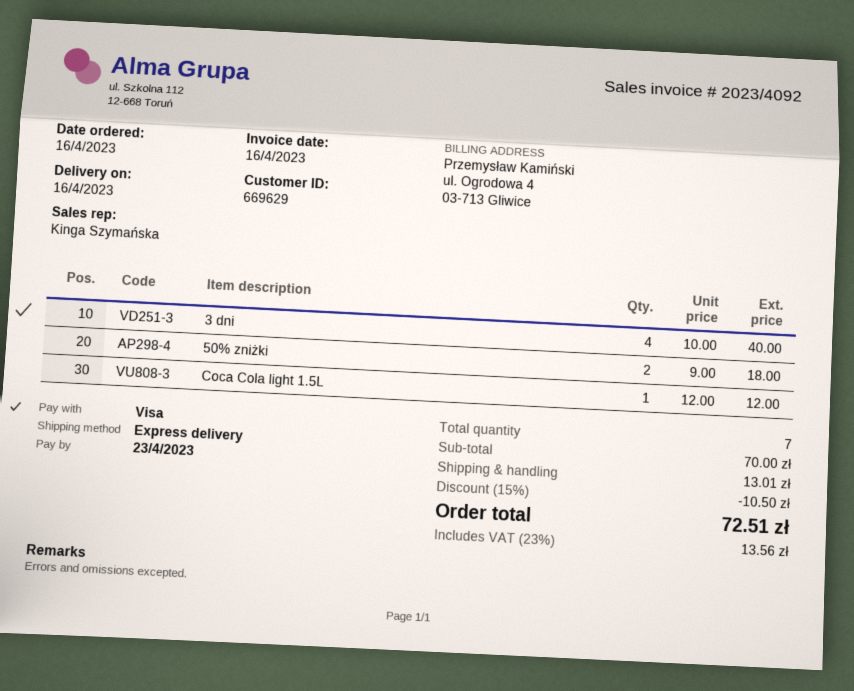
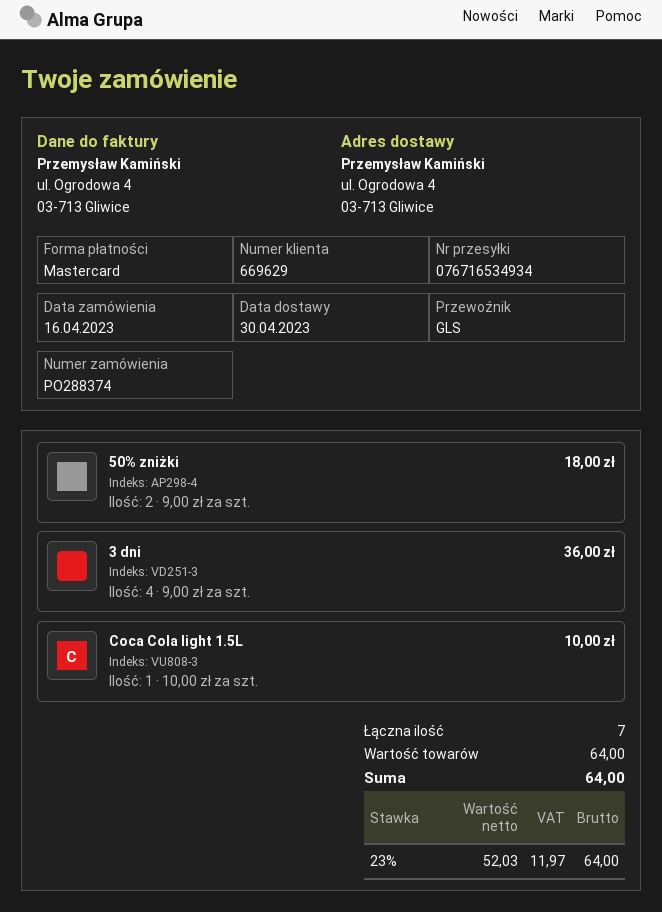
delivery date: 2023-04-16 -> 2023-04-30
payment method: Visa -> Mastercard
shipping method: express -> GLS
3 dni: 4 x 10.00 = 40.00 -> 4 x 9.00 = 36.00
Coca Cola light 1.5L: 1 x 12.00 = 12.00 -> 1 x 10.00 = 10.00
subtotal: 70.00 -> 64.00
discount: 15% = 10.50 -> none
shipping: 13.01 -> none
tax: 23% = 13.56 -> 23% = 11.97
total: 72.51 -> 64.00

